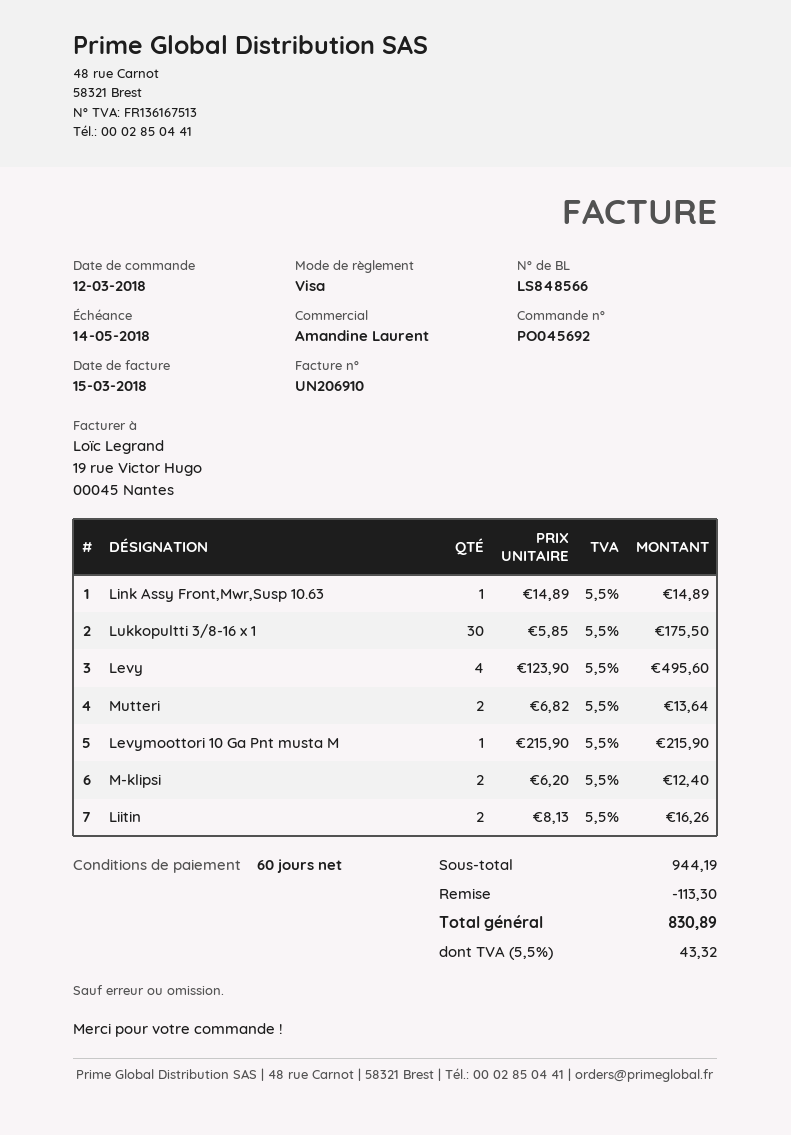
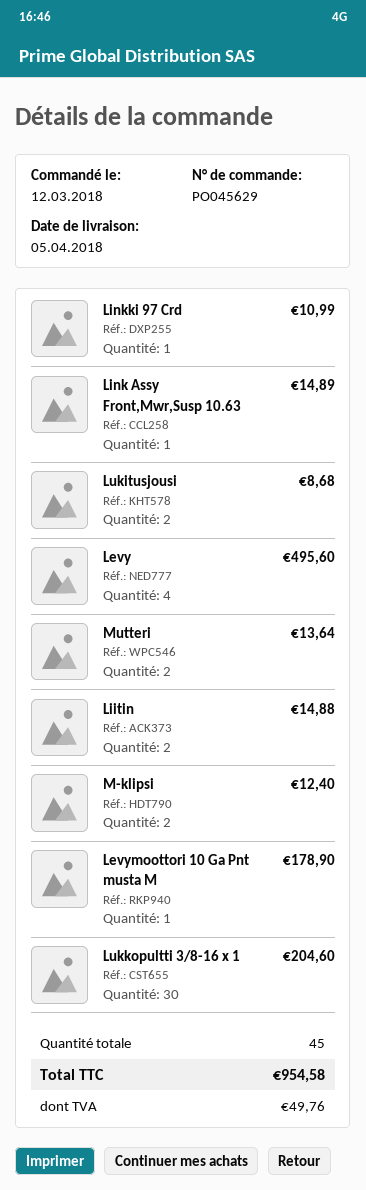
order number: PO045692 -> PO045629
Lukkopultti 3/8-16 x 1: 30 for 175.50 -> 30 for 204.60
Levymoottori 10 Ga Pnt musta M: 1 for 215.90 -> 1 for 178.90
Liitin: 2 for 16.26 -> 2 for 14.88
Linkki 97 Crd: none -> 1 for 10.99
Lukitusjousi: none -> 2 for 8.68
discount: 113.30 -> none
tax: 43.32 -> 49.76
total: 830.89 -> 954.58

